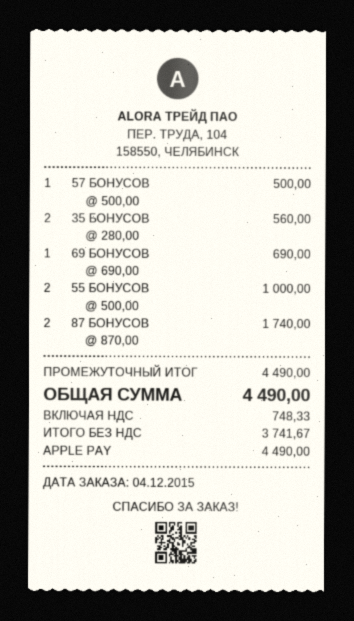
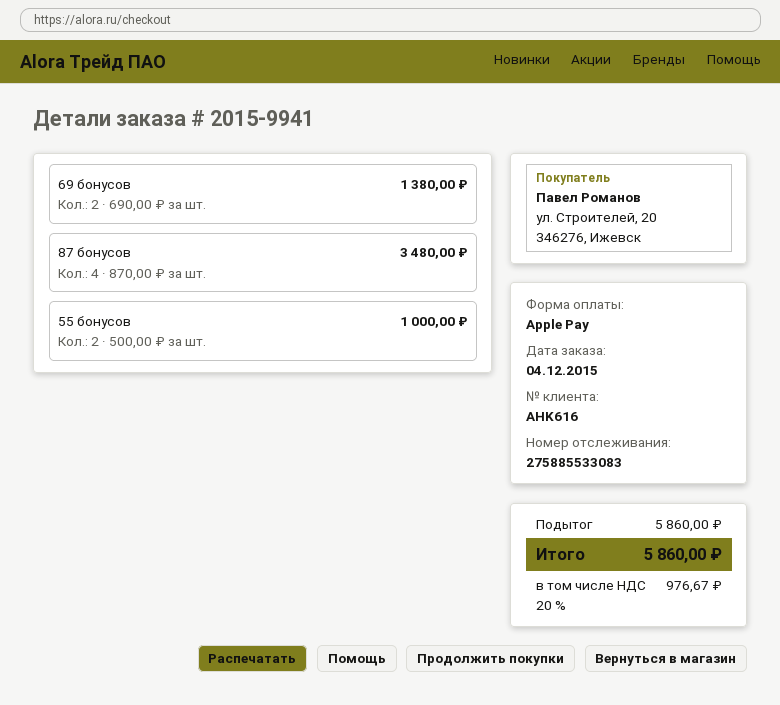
57 БОНУСОВ: 1 x 500.00 = 500.00 -> none
35 БОНУСОВ: 2 x 280.00 = 560.00 -> none
69 БОНУСОВ: 1 x 690.00 = 690.00 -> 2 x 690.00 = 1380.00
87 БОНУСОВ: 2 x 870.00 = 1740.00 -> 4 x 870.00 = 3480.00
subtotal: 4490.00 -> 5860.00
tax: 748.33 -> 976.67
total: 4490.00 -> 5860.00

